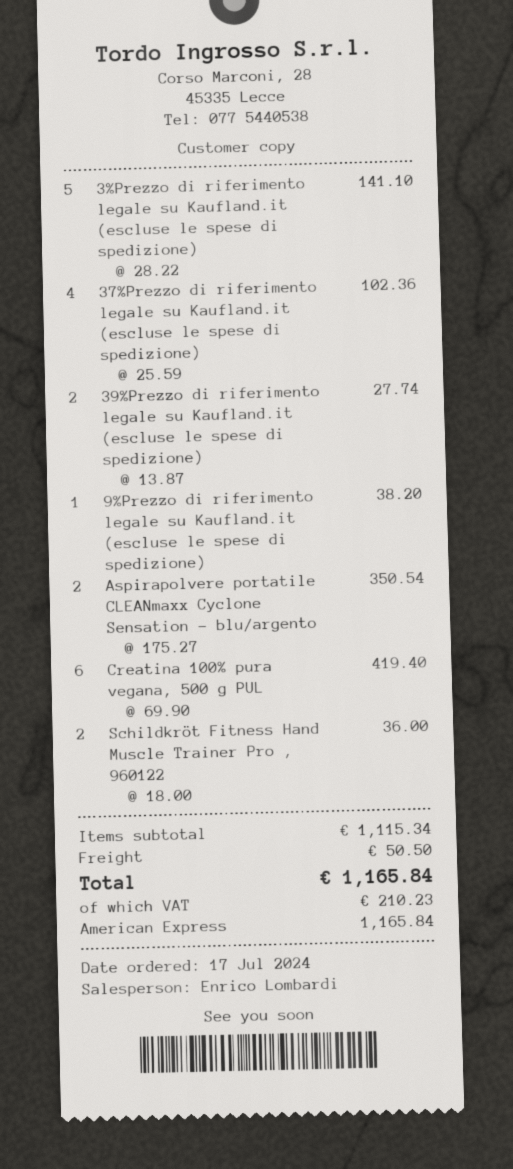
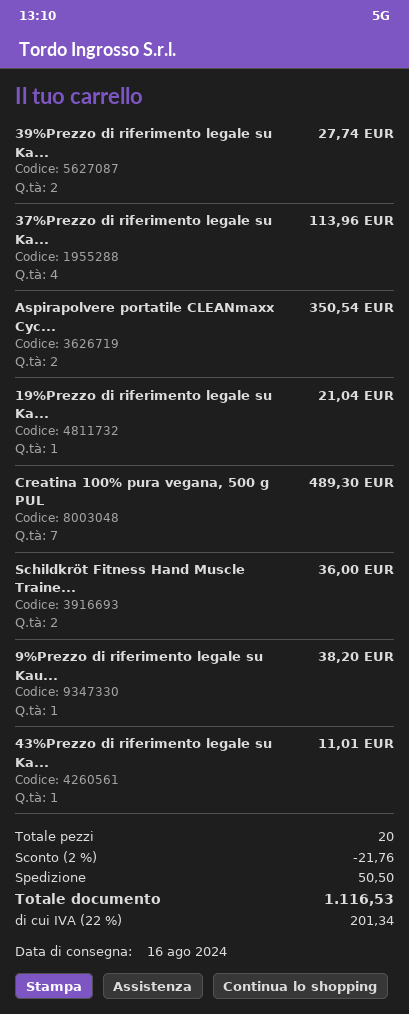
3%Prezzo di riferimento legale su Kaufland.it (escluse le spese di spedizione): 5 for 141.10 -> none
37%Prezzo di riferimento legale su Kaufland.it (escluse le spese di spedizione): 4 for 102.36 -> 4 for 113.96
Creatina 100% pura vegana, 500 g PUL: 6 for 419.40 -> 7 for 489.30
19%Prezzo di riferimento legale su Ka...: none -> 1 for 21.04
43%Prezzo di riferimento legale su Ka...: none -> 1 for 11.01
discount: none -> 2% = 21.76
tax: 210.23 -> 201.34
total: 1165.84 -> 1116.53

